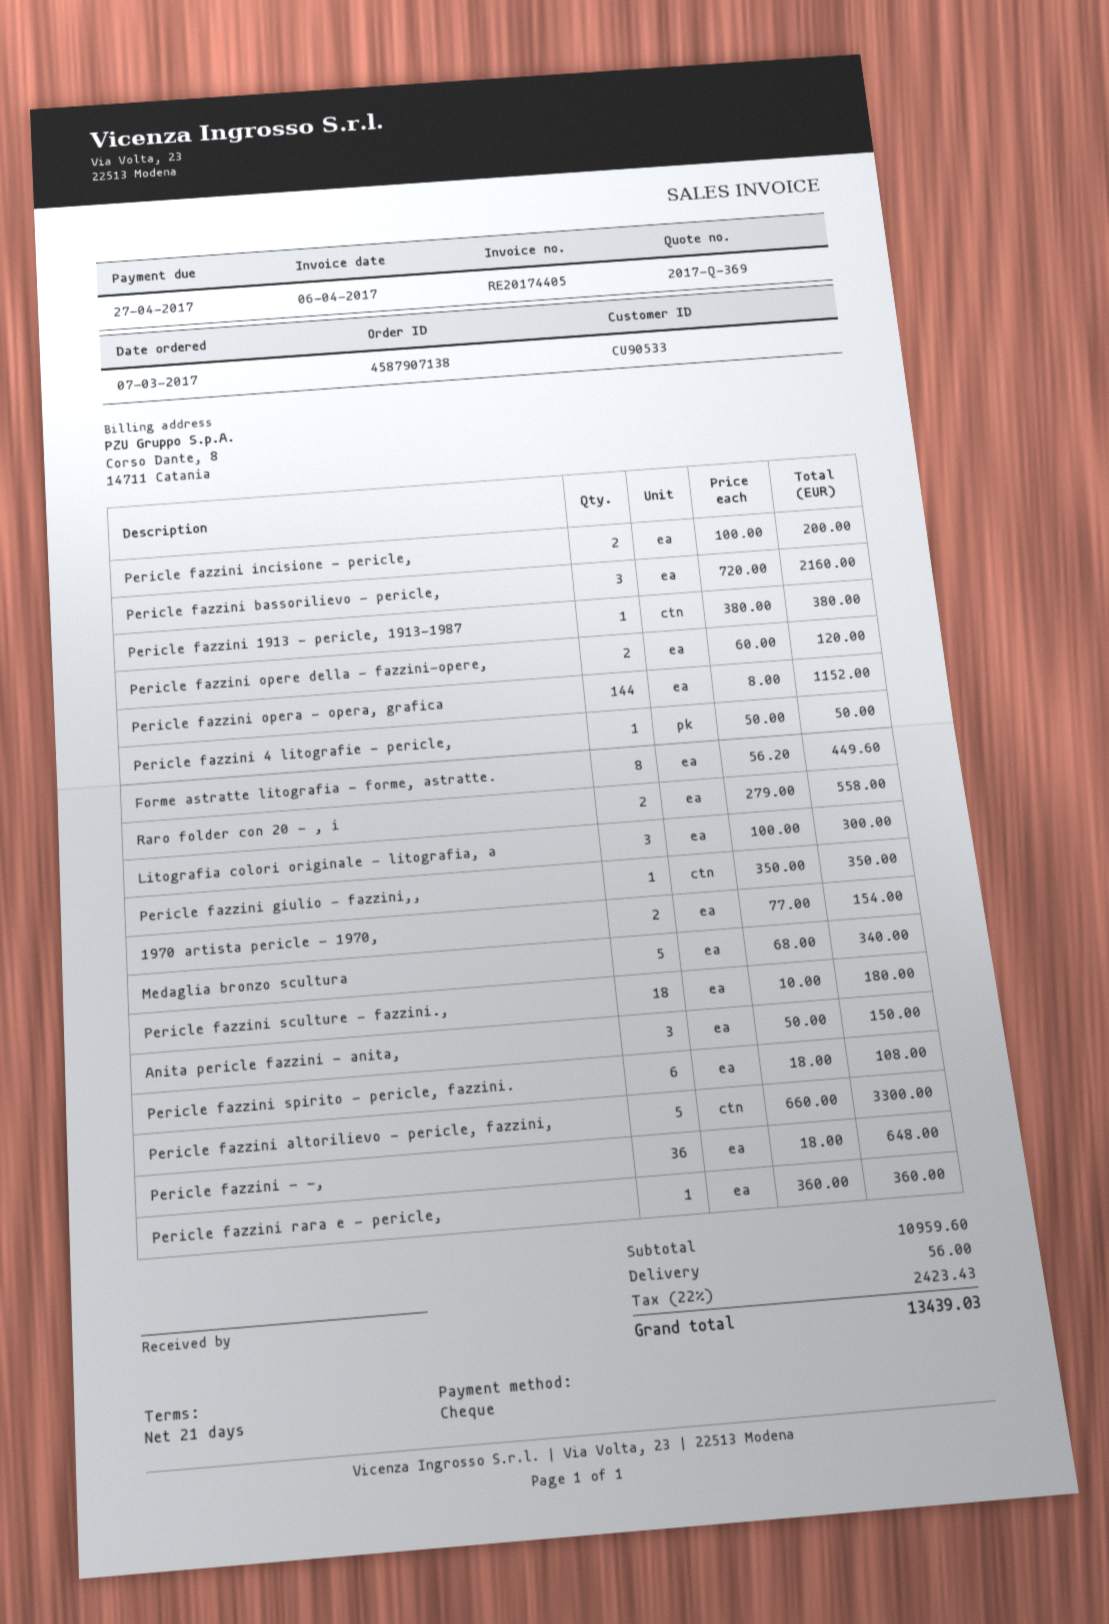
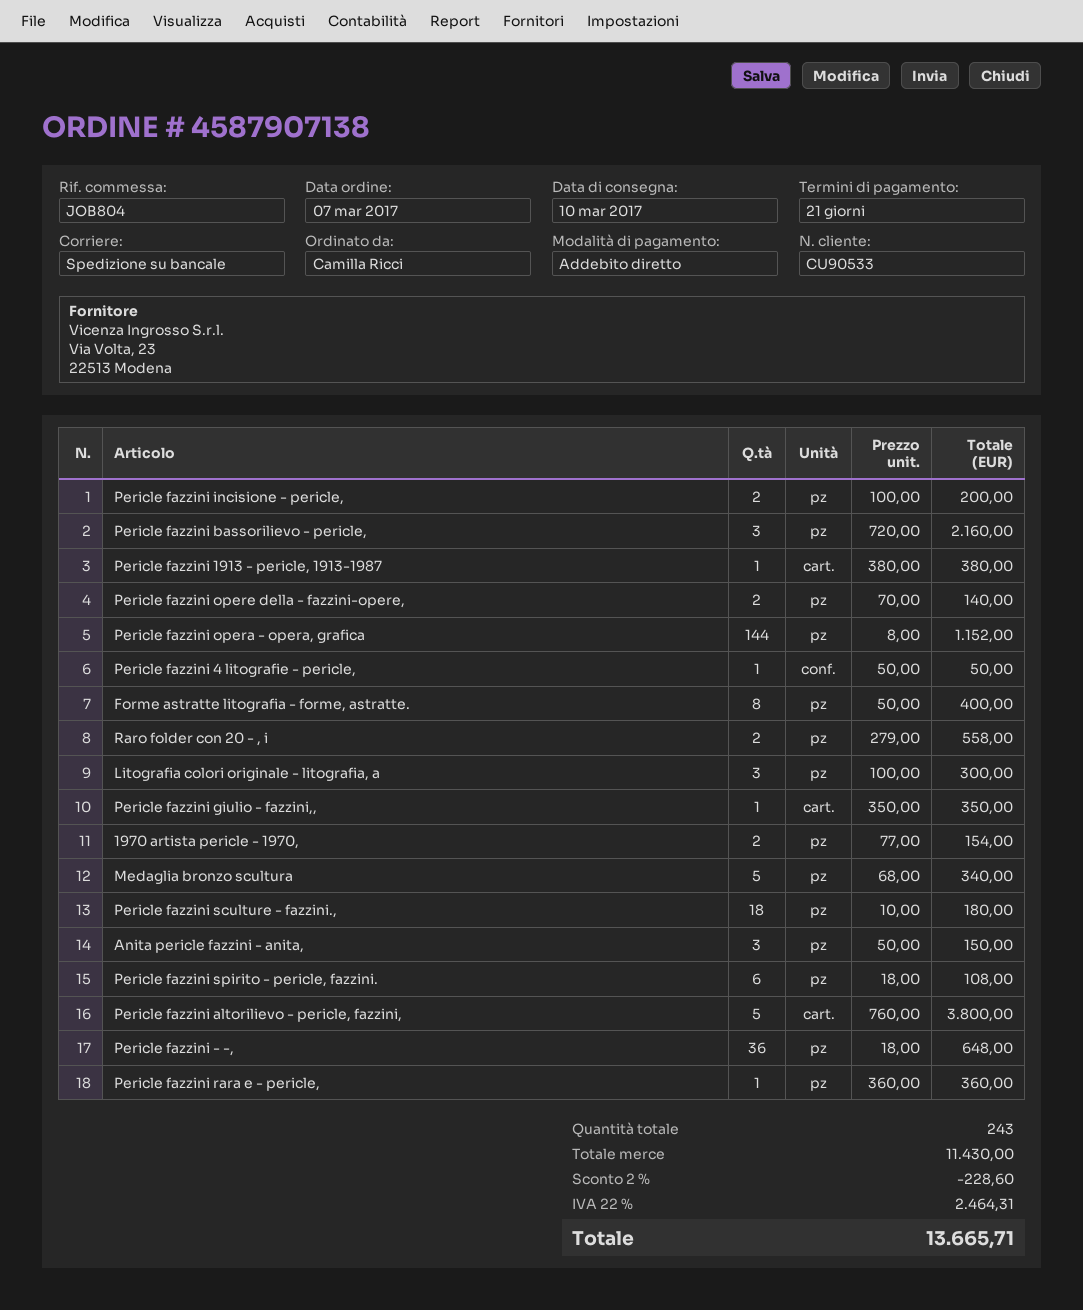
payment method: cheque -> direct debit
Pericle fazzini opere della - fazzini-opere,: 2 x 60.00 = 120.00 -> 2 x 70.00 = 140.00
Forme astratte litografia - forme, astratte.: 8 x 56.20 = 449.60 -> 8 x 50.00 = 400.00
Pericle fazzini altorilievo - pericle, fazzini,: 5 x 660.00 = 3300.00 -> 5 x 760.00 = 3800.00
subtotal: 10959.60 -> 11430.00
discount: none -> 2% = 228.60
shipping: 56.00 -> none
tax: 22% = 2423.43 -> 22% = 2464.31
total: 13439.03 -> 13665.71

